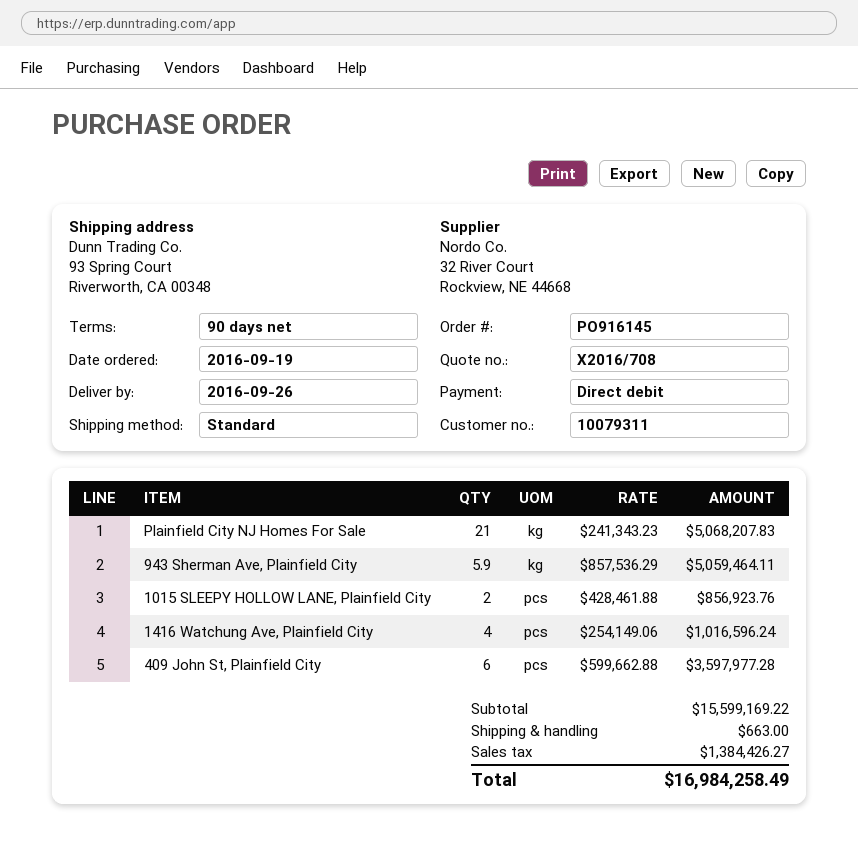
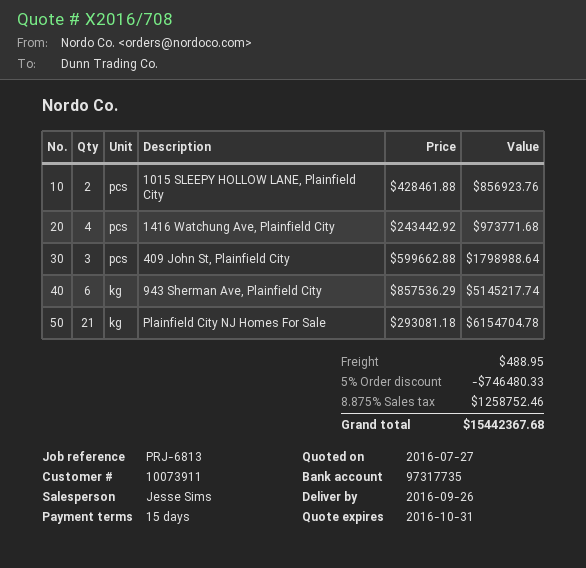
payment terms: 90 days -> 15 days
customer number: 10079311 -> 10073911
Plainfield City NJ Homes For Sale: 21 x 241343.23 = 5068207.83 -> 21 x 293081.18 = 6154704.78
943 Sherman Ave, Plainfield City: 5.9 x 857536.29 = 5059464.11 -> 6 x 857536.29 = 5145217.74
1416 Watchung Ave, Plainfield City: 4 x 254149.06 = 1016596.24 -> 4 x 243442.92 = 973771.68
409 John St, Plainfield City: 6 x 599662.88 = 3597977.28 -> 3 x 599662.88 = 1798988.64
discount: none -> 5% = 746480.33
shipping: 663.00 -> 488.95
tax: 1384426.27 -> 1258752.46
total: 16984258.49 -> 15442367.68

